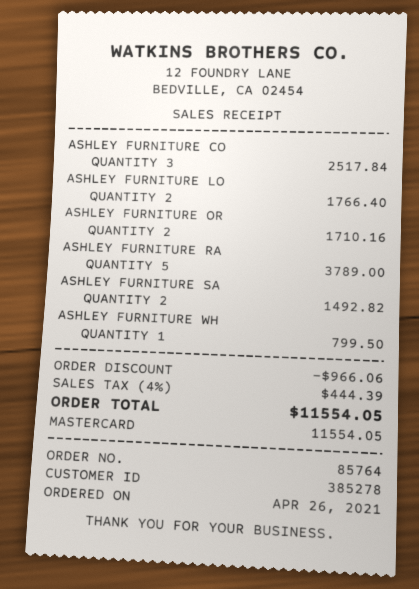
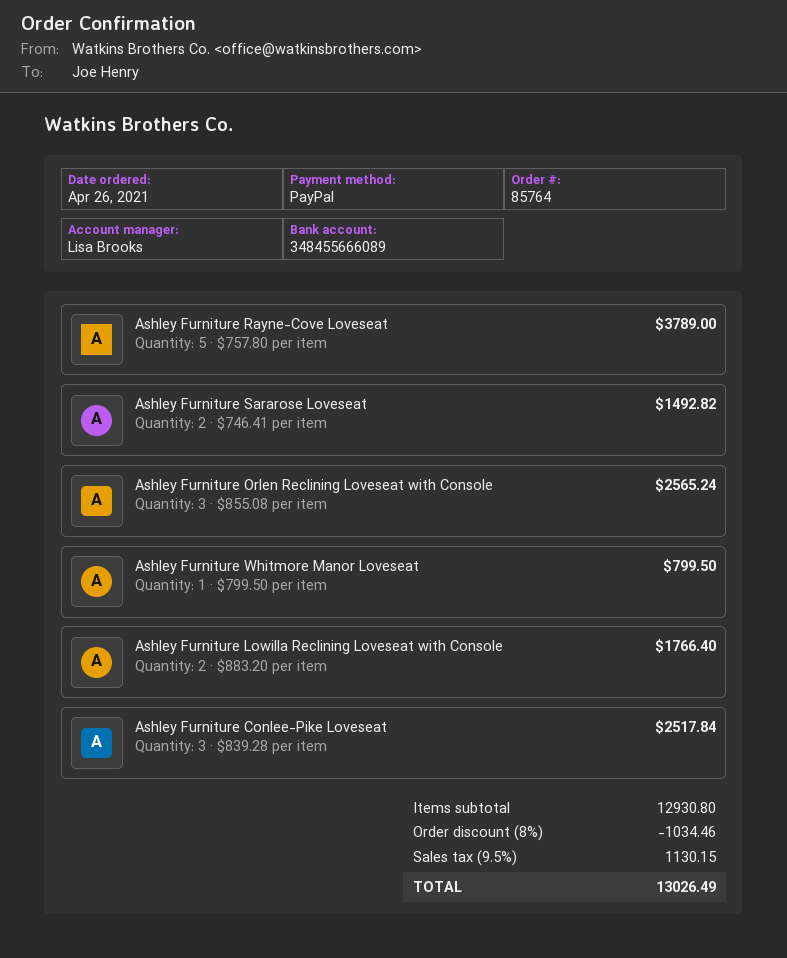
payment method: Mastercard -> PayPal
ASHLEY FURNITURE OR: 2 for 1710.16 -> 3 for 2565.24
discount: 966.06 -> 1034.46
tax: 4% = 444.39 -> 9.5% = 1130.15
total: 11554.05 -> 13026.49

